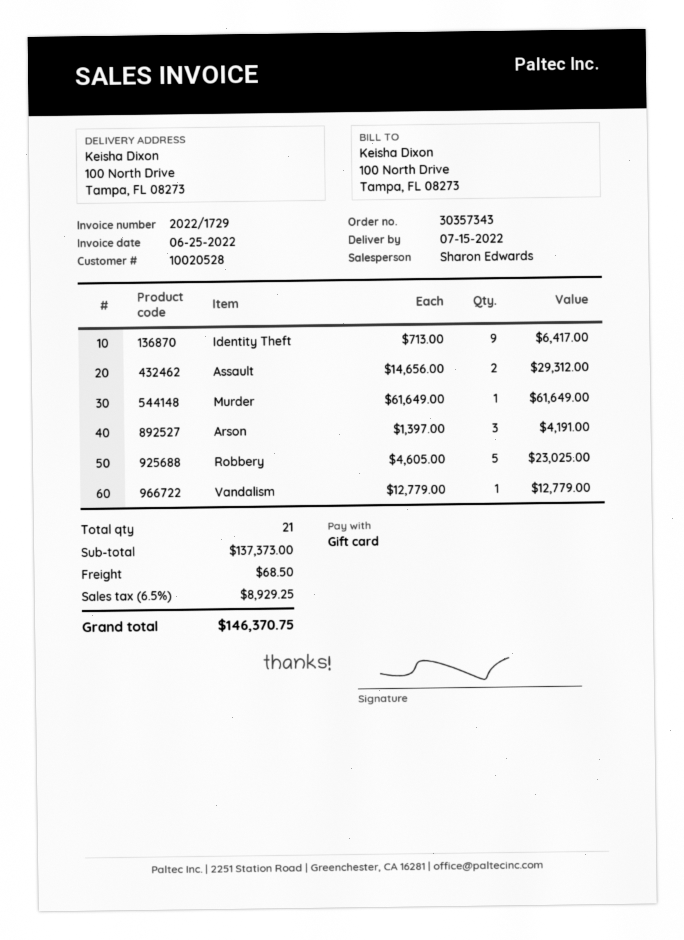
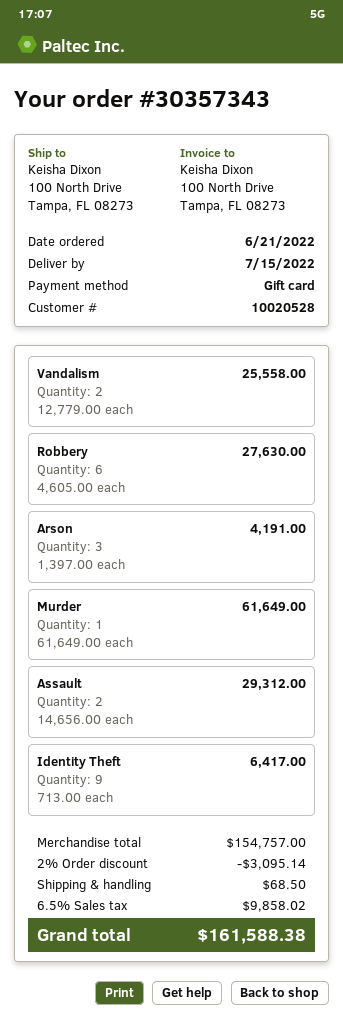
Robbery: 5 x 4605.00 = 23025.00 -> 6 x 4605.00 = 27630.00
Vandalism: 1 x 12779.00 = 12779.00 -> 2 x 12779.00 = 25558.00
subtotal: 137373.00 -> 154757.00
discount: none -> 2% = 3095.14
tax: 6.5% = 8929.25 -> 6.5% = 9858.02
total: 146370.75 -> 161588.38

